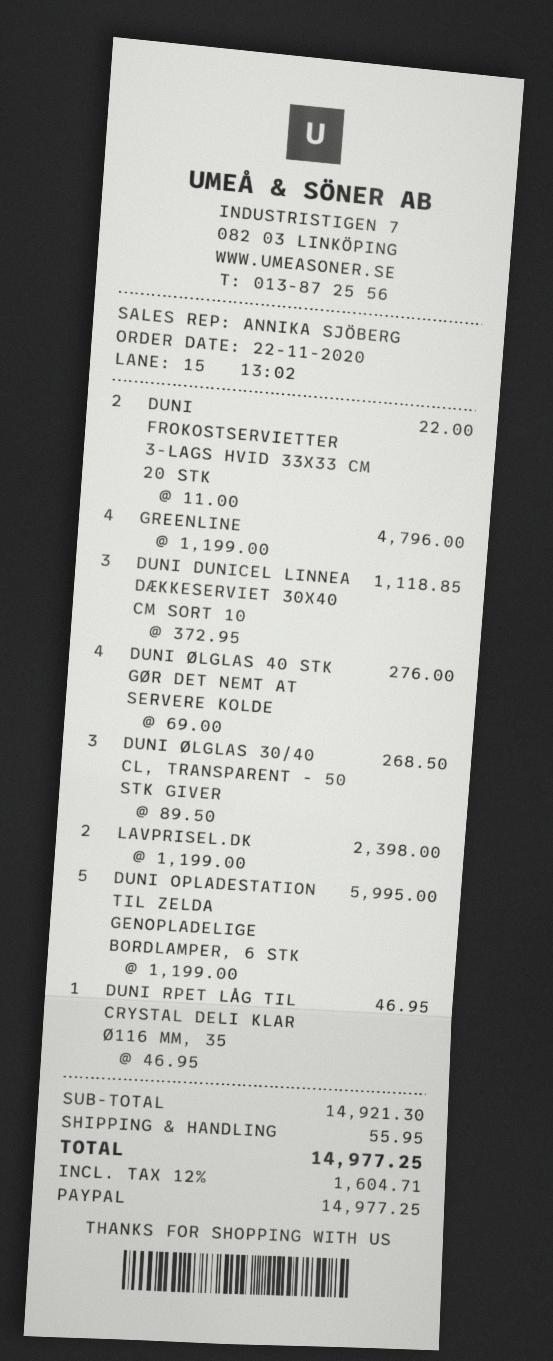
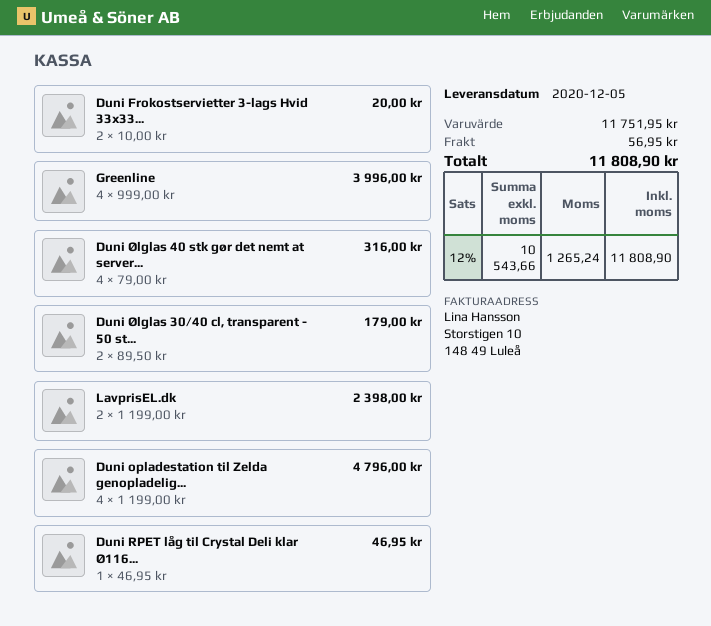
DUNI FROKOSTSERVIETTER 3-LAGS HVID 33X33 CM 20 STK: 2 x 11.00 = 22.00 -> 2 x 10.00 = 20.00
GREENLINE: 4 x 1199.00 = 4796.00 -> 4 x 999.00 = 3996.00
DUNI DUNICEL LINNEA DÆKKESERVIET 30X40 CM SORT 10: 3 x 372.95 = 1118.85 -> none
DUNI ØLGLAS 40 STK GØR DET NEMT AT SERVERE KOLDE: 4 x 69.00 = 276.00 -> 4 x 79.00 = 316.00
DUNI ØLGLAS 30/40 CL, TRANSPARENT - 50 STK GIVER: 3 x 89.50 = 268.50 -> 2 x 89.50 = 179.00
DUNI OPLADESTATION TIL ZELDA GENOPLADELIGE BORDLAMPER, 6 STK: 5 x 1199.00 = 5995.00 -> 4 x 1199.00 = 4796.00
subtotal: 14921.30 -> 11751.95
shipping: 55.95 -> 56.95
tax: 12% = 1604.71 -> 12% = 1265.24
total: 14977.25 -> 11808.90

